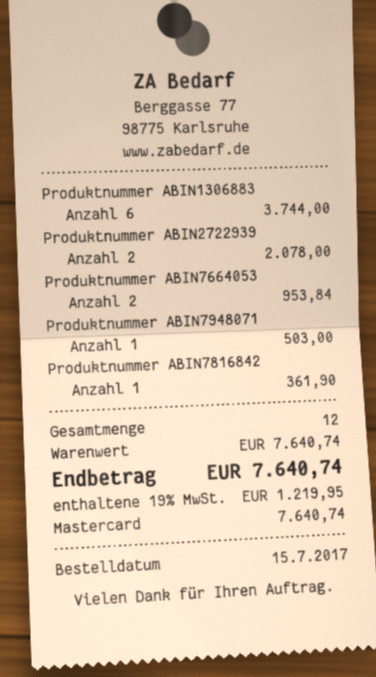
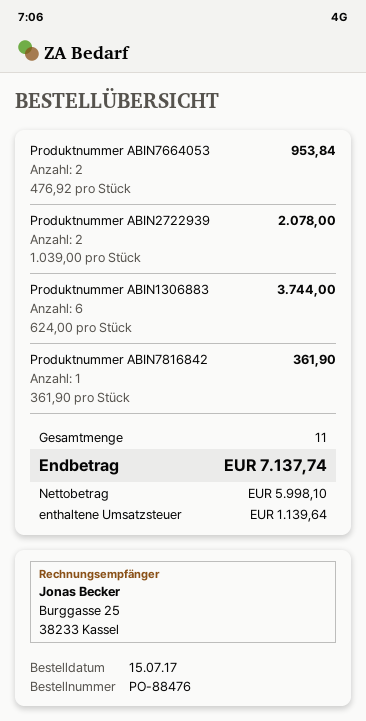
Produktnummer ABIN7948071: 1 for 503.00 -> none
total quantity: 12 -> 11
tax: 1219.95 -> 1139.64
total: 7640.74 -> 7137.74

